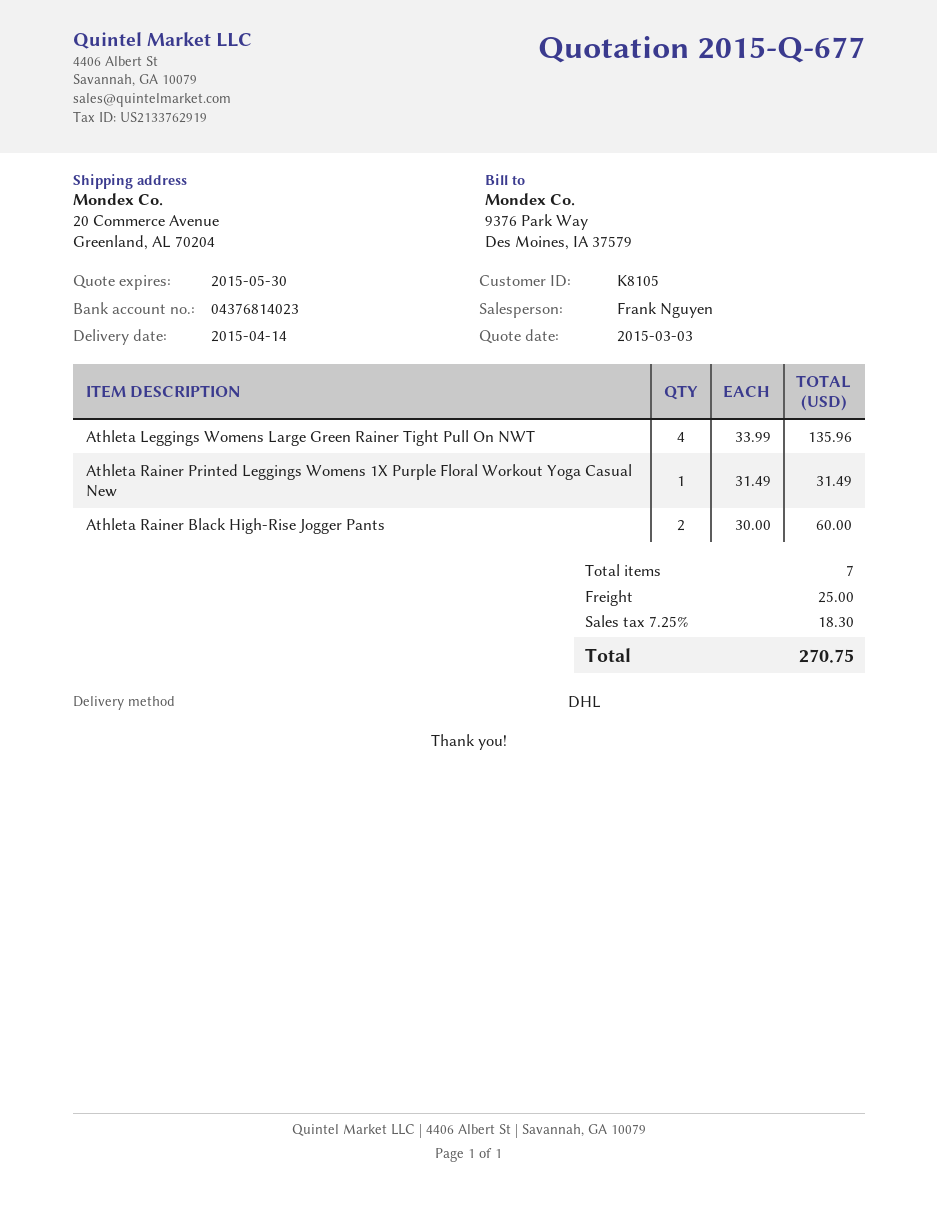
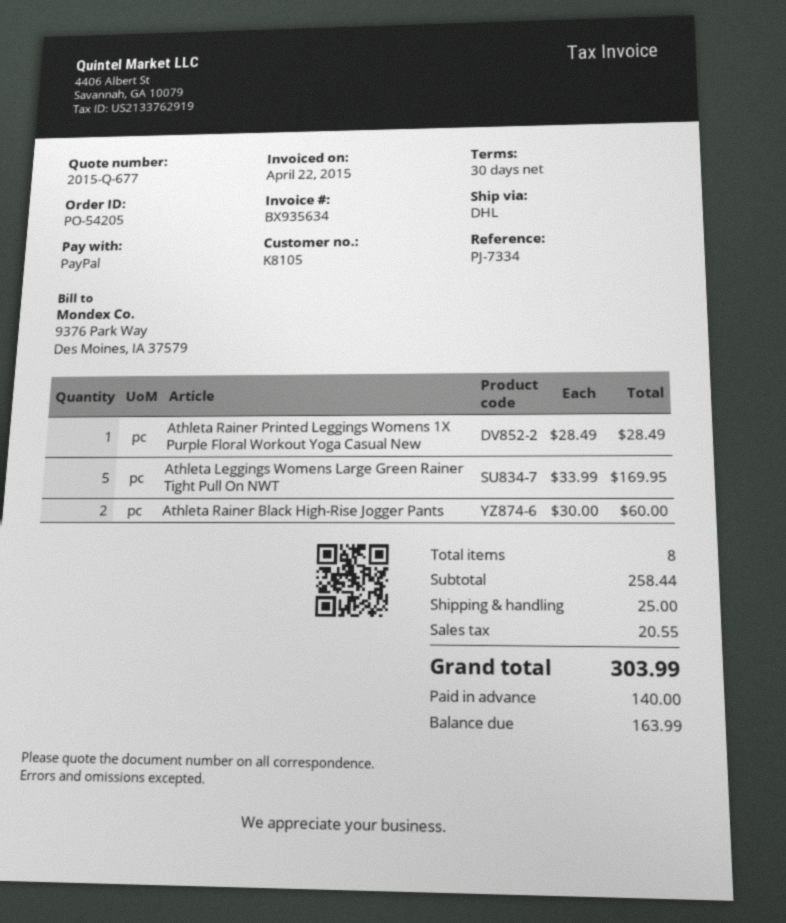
Athleta Leggings Womens Large Green Rainer Tight Pull On NWT: 4 x 33.99 = 135.96 -> 5 x 33.99 = 169.95
Athleta Rainer Printed Leggings Womens 1X Purple Floral Workout Yoga Casual New: 1 x 31.49 = 31.49 -> 1 x 28.49 = 28.49
total quantity: 7 -> 8
tax: 18.30 -> 20.55
total: 270.75 -> 303.99

